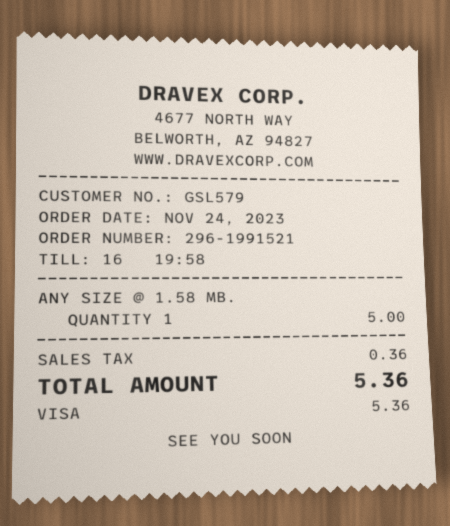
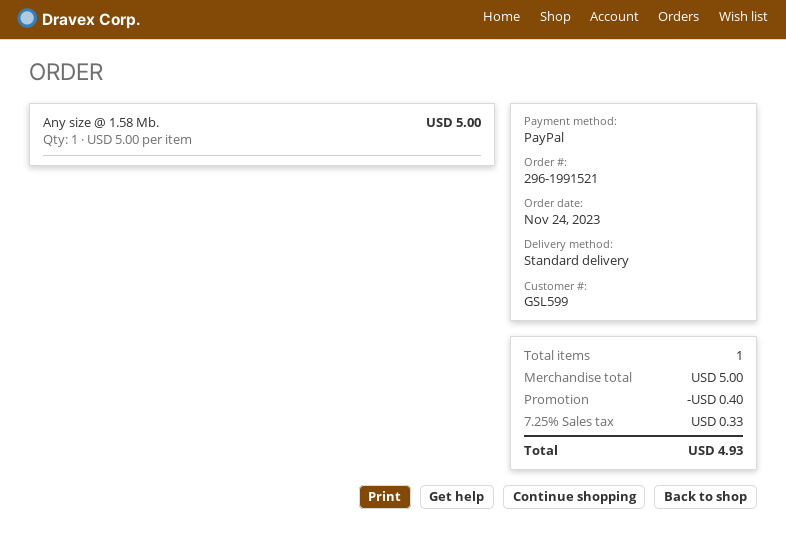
customer number: GSL579 -> GSL599
payment method: Visa -> PayPal
discount: none -> 0.40
tax: 0.36 -> 0.33
total: 5.36 -> 4.93

